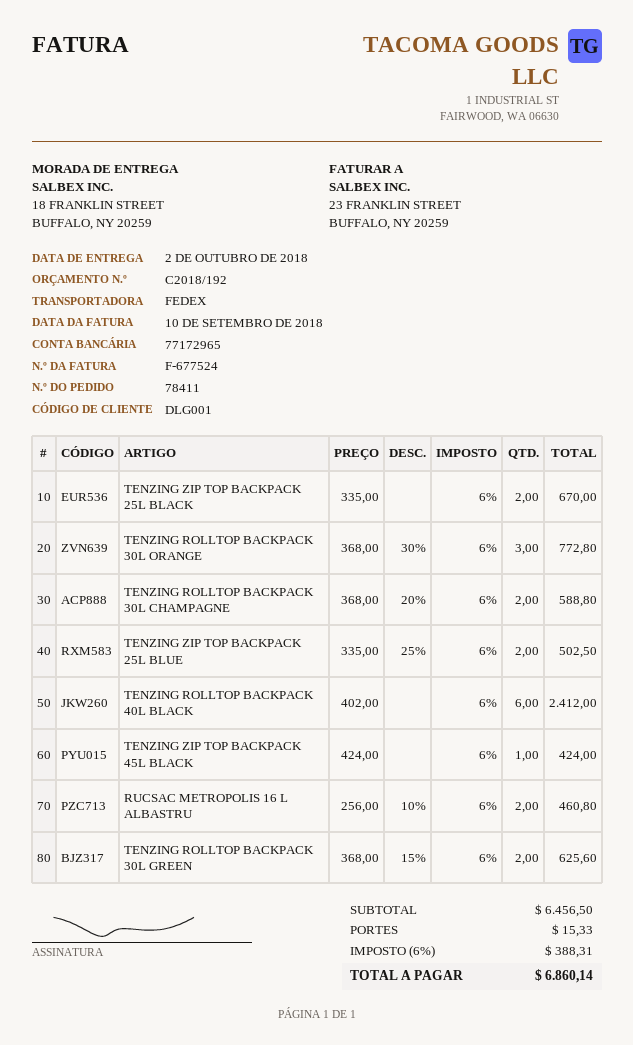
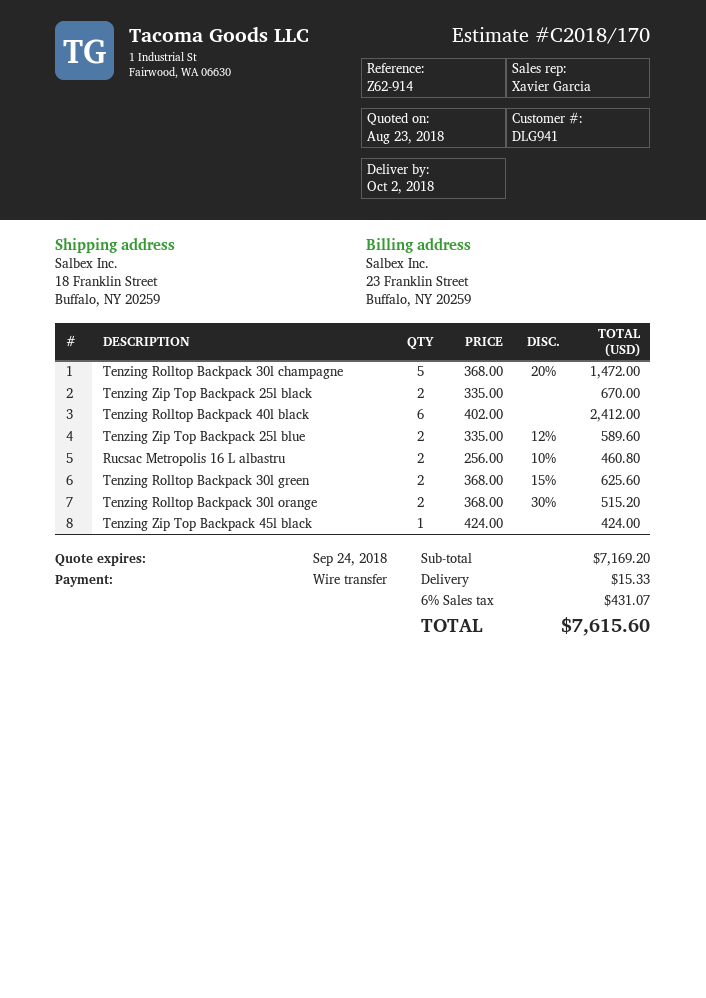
quote number: C2018/192 -> C2018/170
customer number: DLG001 -> DLG941
TENZING ROLLTOP BACKPACK 30L ORANGE: 3 x 368.00 - 30% = 772.80 -> 2 x 368.00 - 30% = 515.20
TENZING ROLLTOP BACKPACK 30L CHAMPAGNE: 2 x 368.00 - 20% = 588.80 -> 5 x 368.00 - 20% = 1472.00
TENZING ZIP TOP BACKPACK 25L BLUE: 2 x 335.00 - 25% = 502.50 -> 2 x 335.00 - 12% = 589.60
subtotal: 6456.50 -> 7169.20
tax: 6% = 388.31 -> 6% = 431.07
total: 6860.14 -> 7615.60

